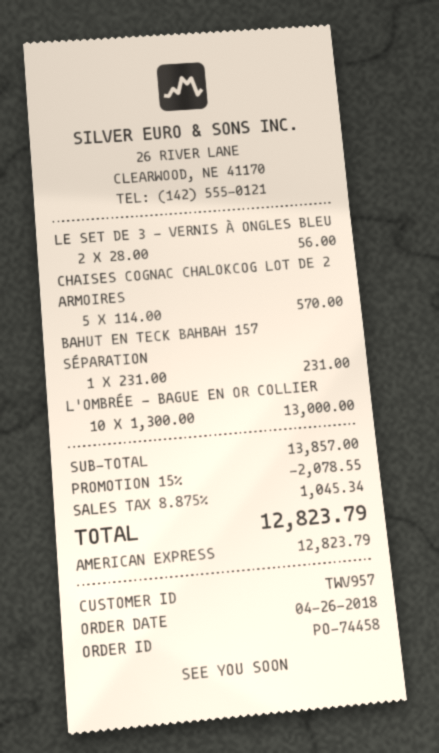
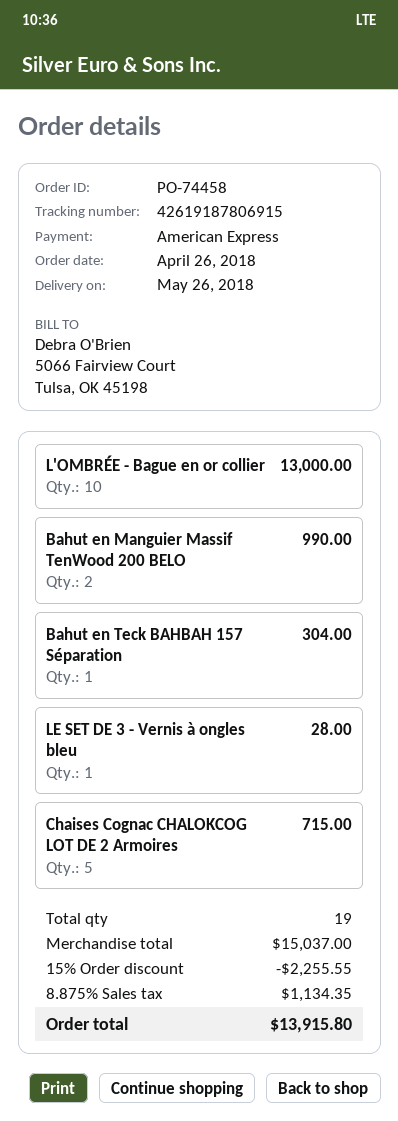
LE SET DE 3 - VERNIS À ONGLES BLEU: 2 for 56.00 -> 1 for 28.00
CHAISES COGNAC CHALOKCOG LOT DE 2 ARMOIRES: 5 for 570.00 -> 5 for 715.00
BAHUT EN TECK BAHBAH 157 SÉPARATION: 1 for 231.00 -> 1 for 304.00
Bahut en Manguier Massif TenWood 200 BELO: none -> 2 for 990.00
subtotal: 13857.00 -> 15037.00
discount: 15% = 2078.55 -> 15% = 2255.55
tax: 8.875% = 1045.34 -> 8.875% = 1134.35
total: 12823.79 -> 13915.80

